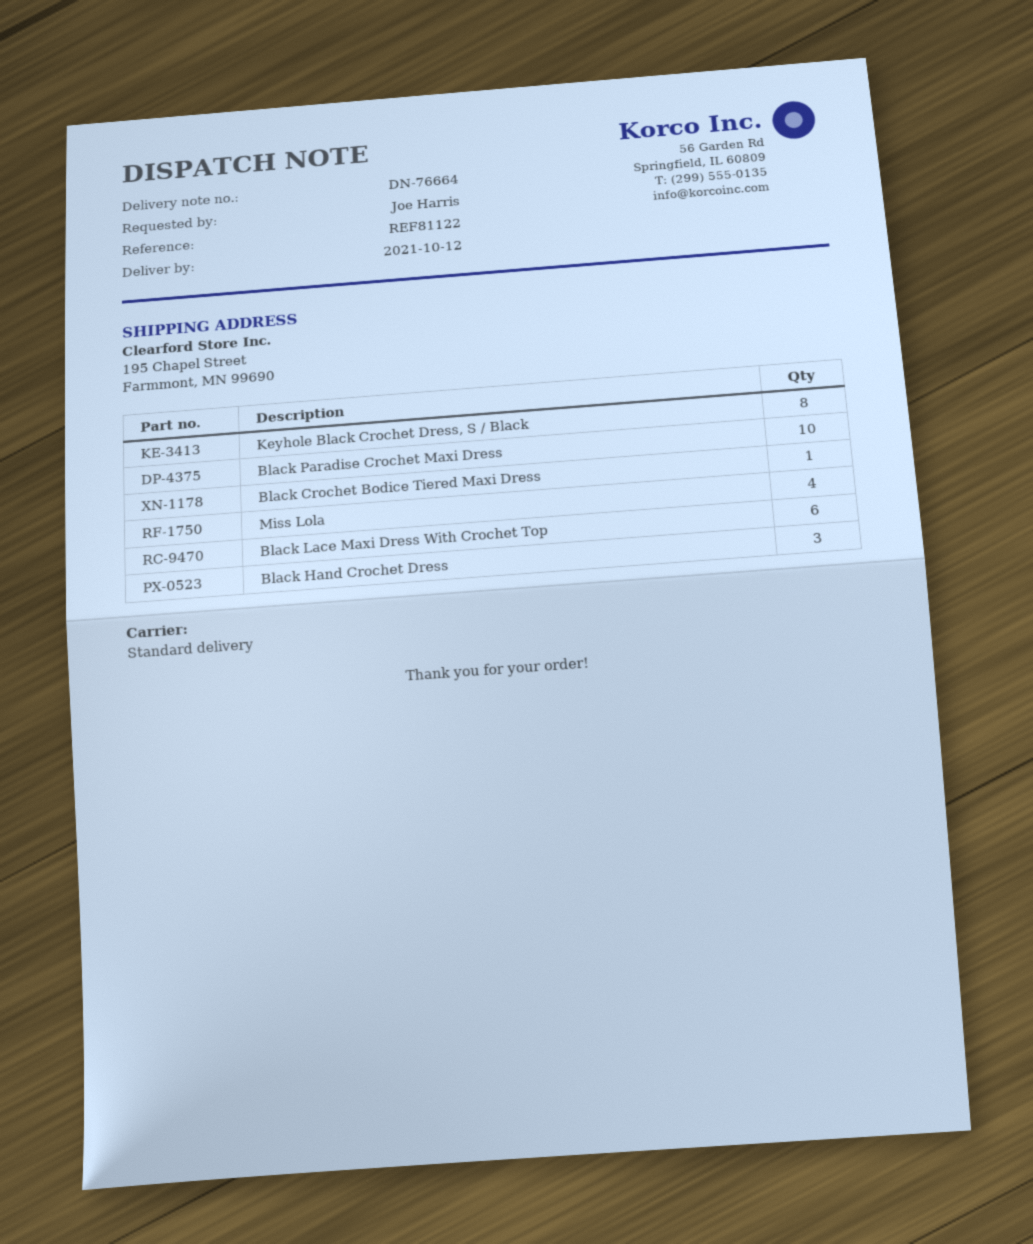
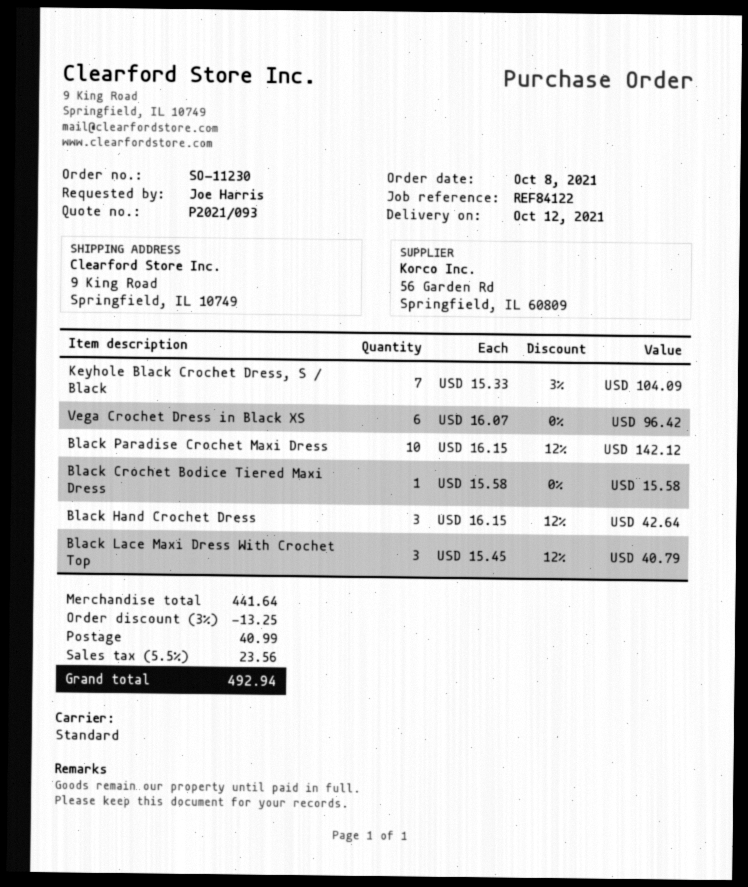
reference: REF81122 -> REF84122
ship to: 195 Chapel Street, Farmmont, MN 99690 -> 9 King Road, Springfield, IL 10749
Keyhole Black Crochet Dress, S / Black: 8 -> 7
Miss Lola: 4 -> none
Black Lace Maxi Dress With Crochet Top: 6 -> 3
Vega Crochet Dress in Black XS: none -> 6

